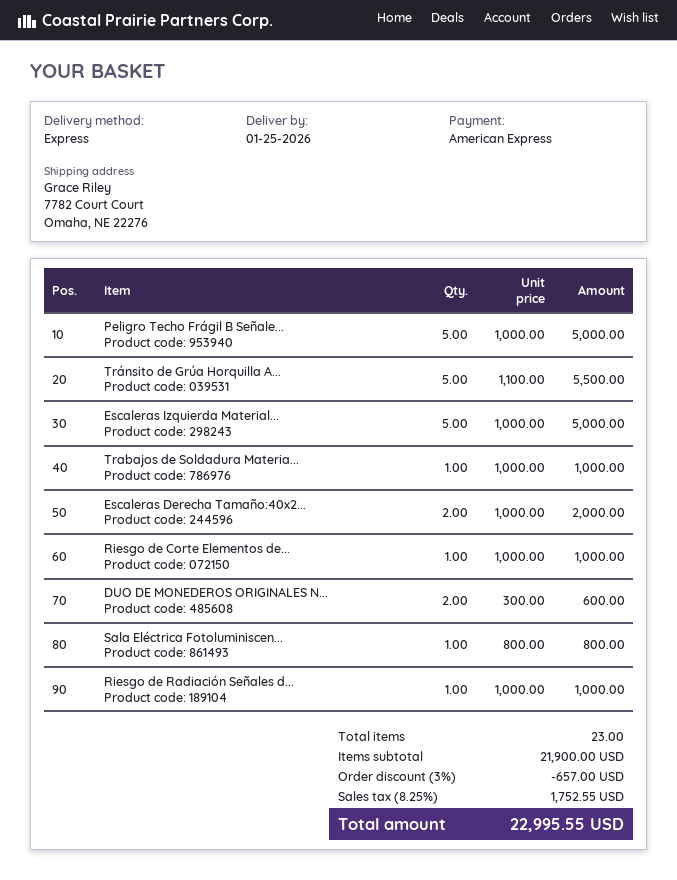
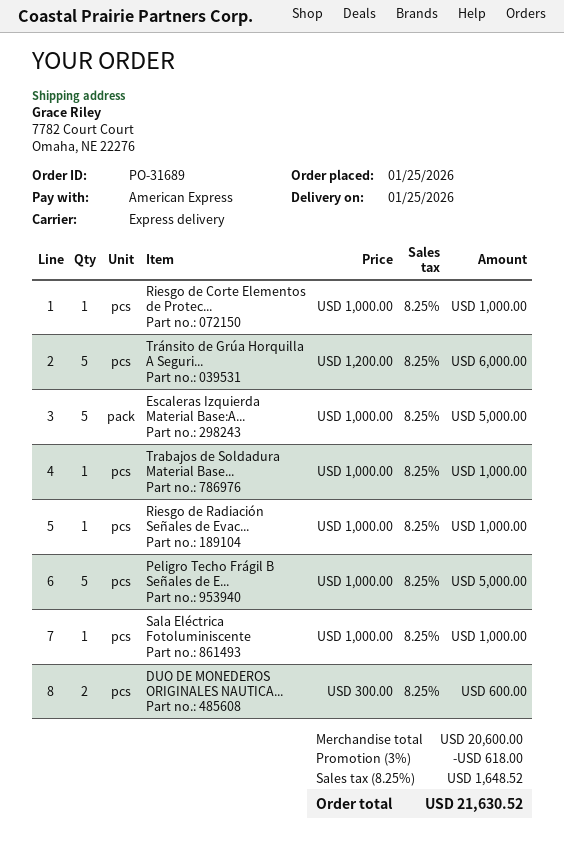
Tránsito de Grúa Horquilla A...: 5 x 1100.00 = 5500.00 -> 5 x 1200.00 = 6000.00
Escaleras Derecha Tamaño:40x2...: 2 x 1000.00 = 2000.00 -> none
Sala Eléctrica Fotoluminiscen...: 1 x 800.00 = 800.00 -> 1 x 1000.00 = 1000.00
subtotal: 21900.00 -> 20600.00
discount: 3% = 657.00 -> 3% = 618.00
tax: 8.25% = 1752.55 -> 8.25% = 1648.52
total: 22995.55 -> 21630.52

